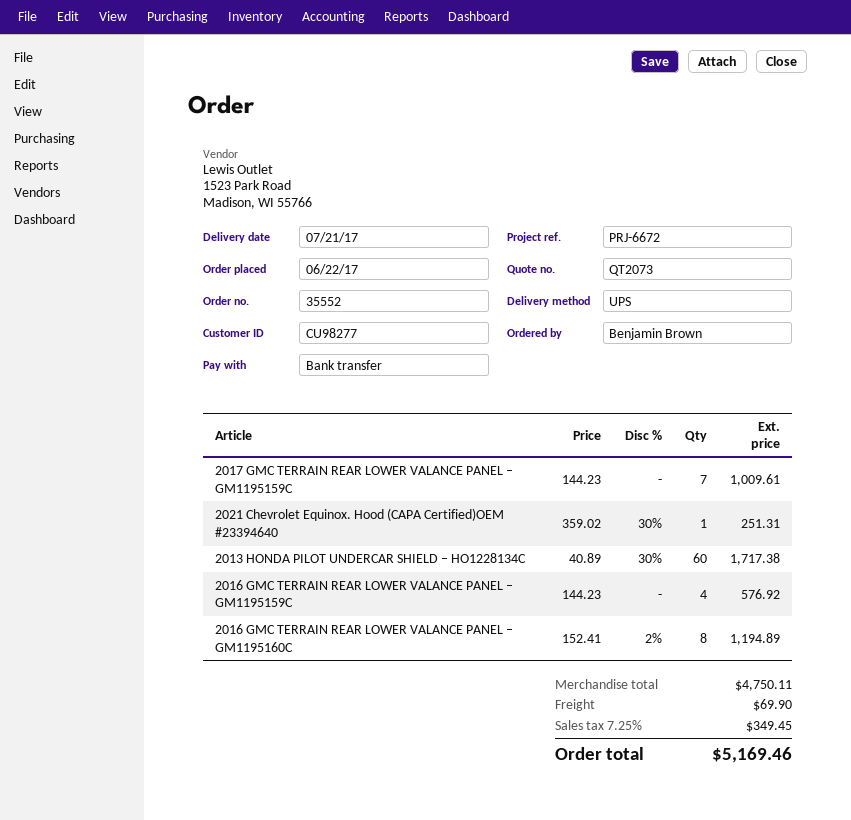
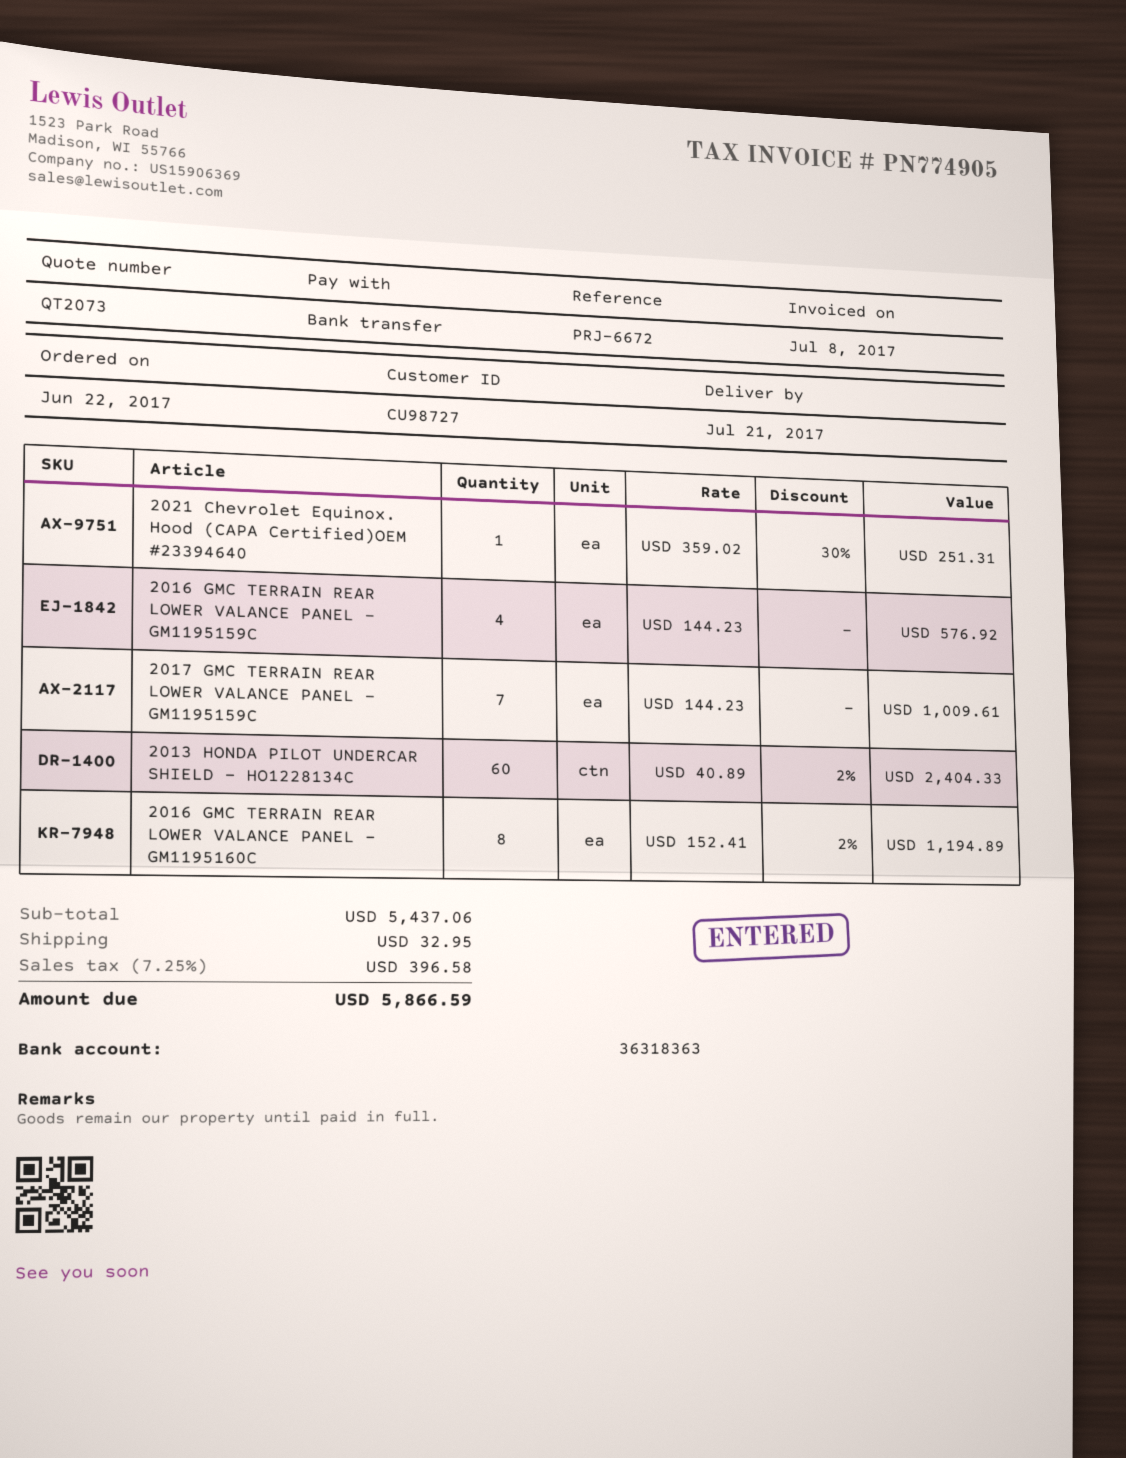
customer number: CU98277 -> CU98727
2013 HONDA PILOT UNDERCAR SHIELD – HO1228134C: 60 x 40.89 - 30% = 1717.38 -> 60 x 40.89 - 2% = 2404.33
subtotal: 4750.11 -> 5437.06
shipping: 69.90 -> 32.95
tax: 7.25% = 349.45 -> 7.25% = 396.58
total: 5169.46 -> 5866.59

